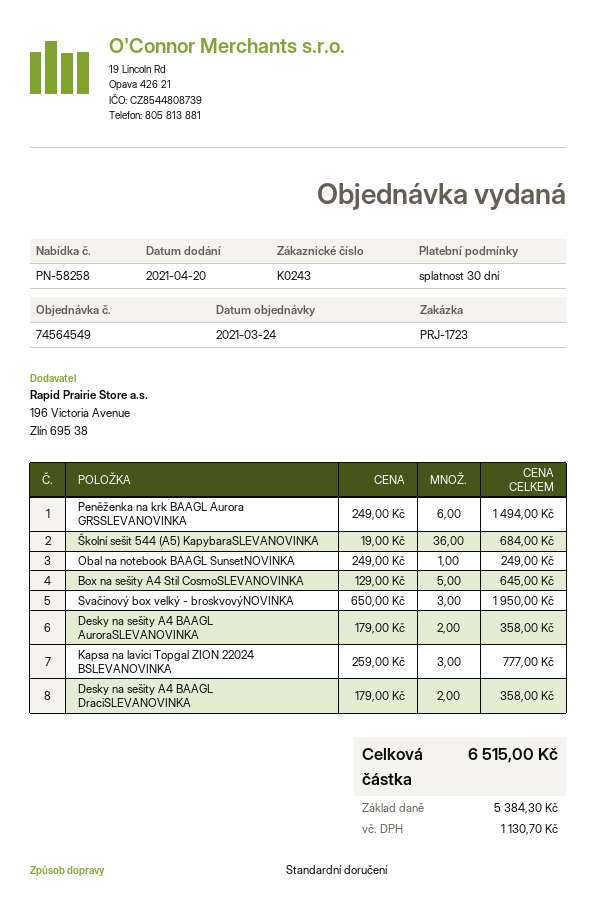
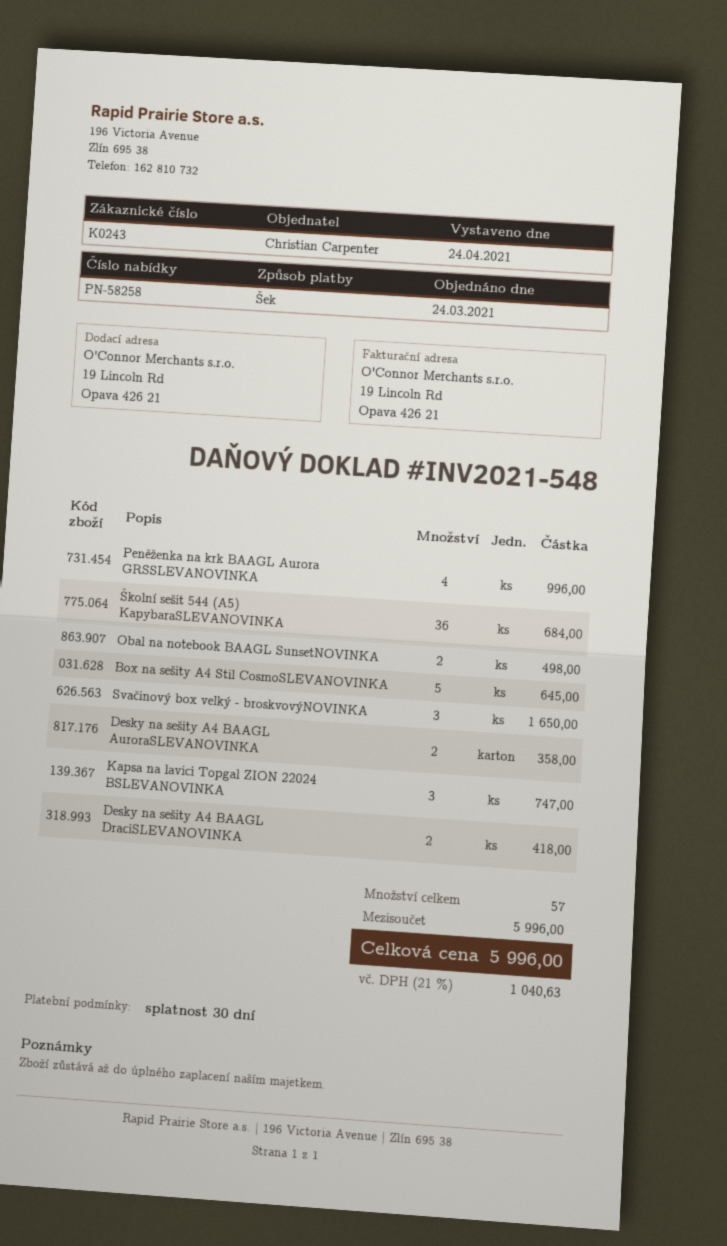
Peněženka na krk BAAGL Aurora GRSSLEVANOVINKA: 6 for 1494.00 -> 4 for 996.00
Obal na notebook BAAGL SunsetNOVINKA: 1 for 249.00 -> 2 for 498.00
Svačinový box velký - broskvovýNOVINKA: 3 for 1950.00 -> 3 for 1650.00
Kapsa na lavici Topgal ZION 22024 BSLEVANOVINKA: 3 for 777.00 -> 3 for 747.00
Desky na sešity A4 BAAGL DraciSLEVANOVINKA: 2 for 358.00 -> 2 for 418.00
tax: 1130.70 -> 1040.63
total: 6515.00 -> 5996.00

